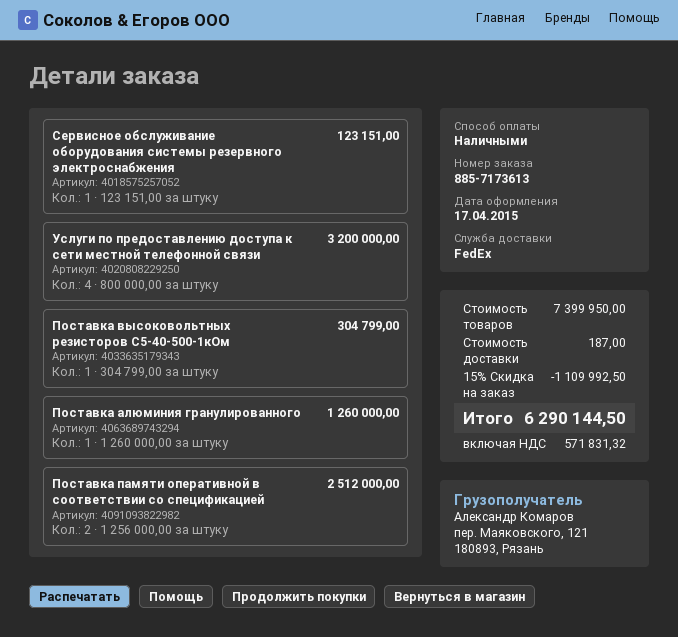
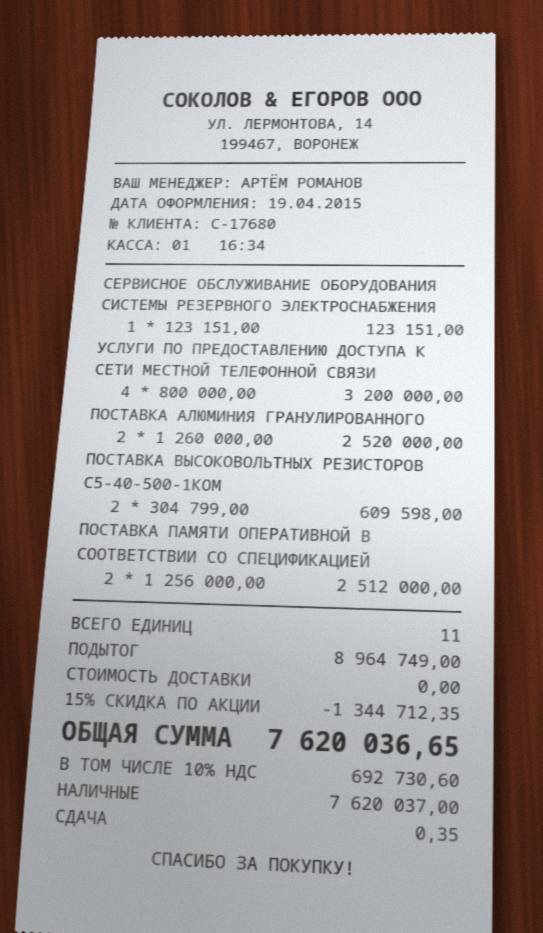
order date: 2015-04-17 -> 2015-04-19
Поставка высоковольтных резисторов С5-40-500-1кОм: 1 x 304799.00 = 304799.00 -> 2 x 304799.00 = 609598.00
Поставка алюминия гранулированного: 1 x 1260000.00 = 1260000.00 -> 2 x 1260000.00 = 2520000.00
subtotal: 7399950.00 -> 8964749.00
discount: 15% = 1109992.50 -> 15% = 1344712.35
shipping: 187.00 -> 0.00
tax: 571831.32 -> 692730.60
total: 6290144.50 -> 7620036.65

